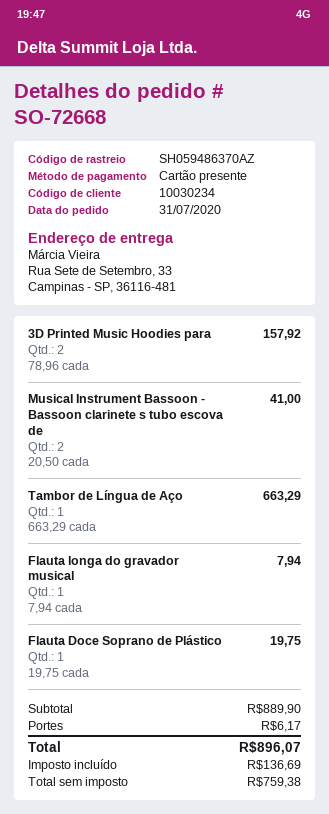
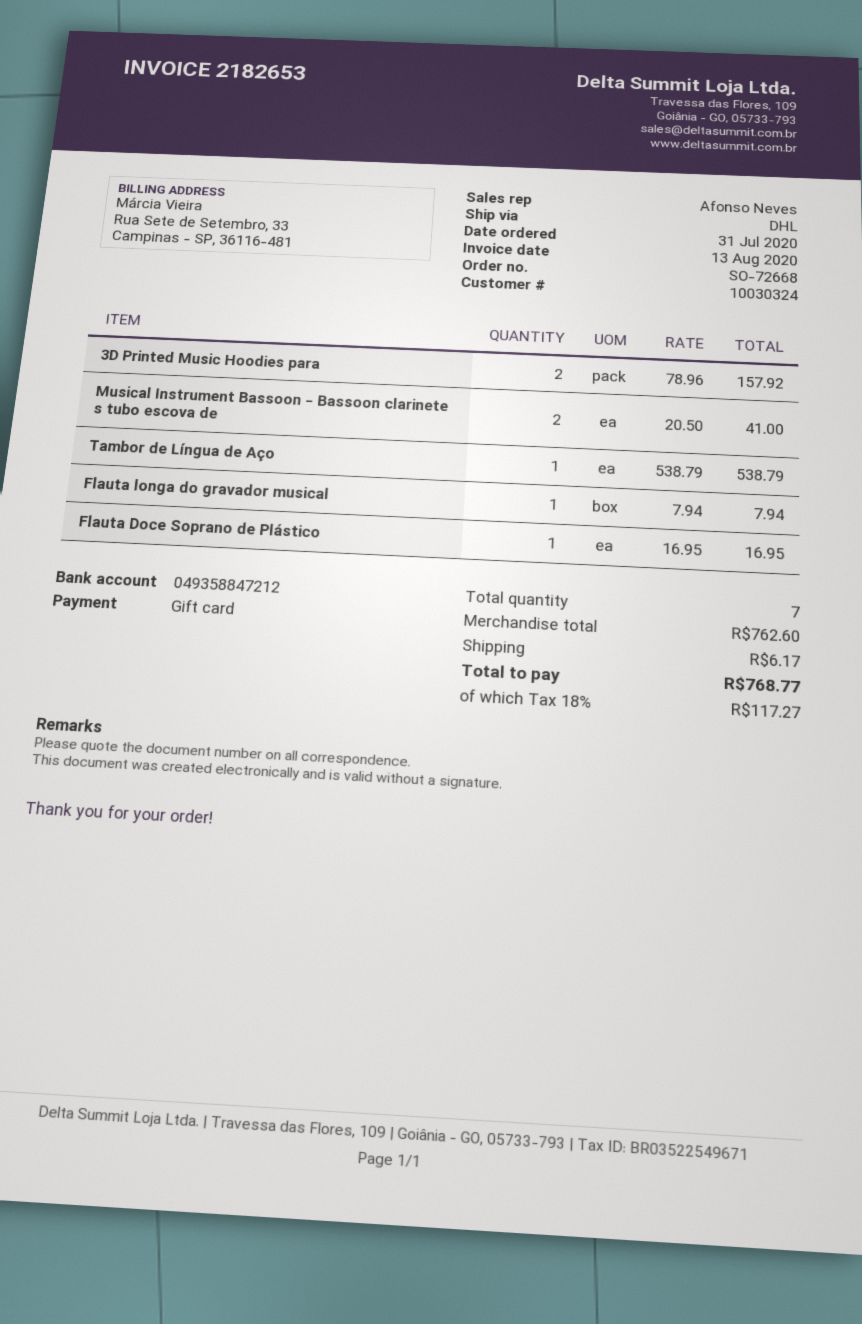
customer number: 10030234 -> 10030324
Tambor de Língua de Aço: 1 x 663.29 = 663.29 -> 1 x 538.79 = 538.79
Flauta Doce Soprano de Plástico: 1 x 19.75 = 19.75 -> 1 x 16.95 = 16.95
subtotal: 889.90 -> 762.60
tax: 136.69 -> 117.27
total: 896.07 -> 768.77

